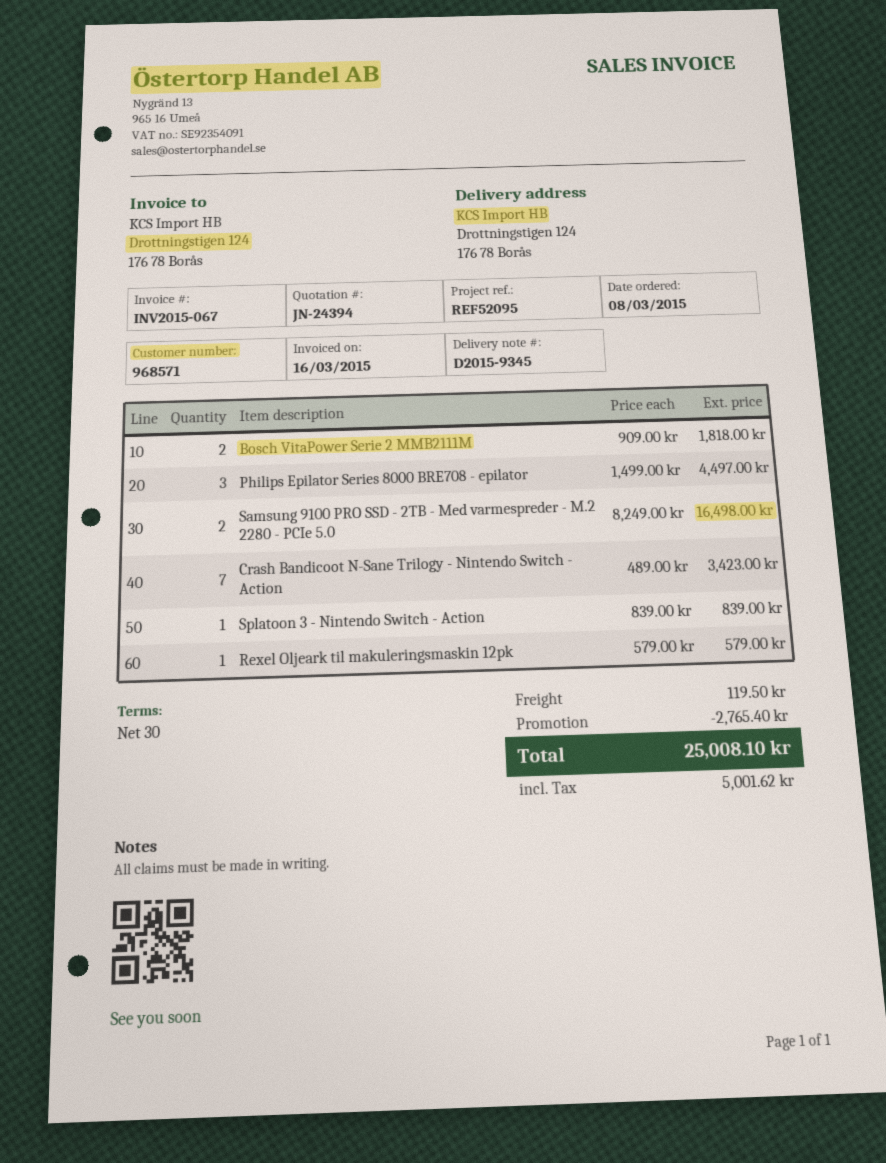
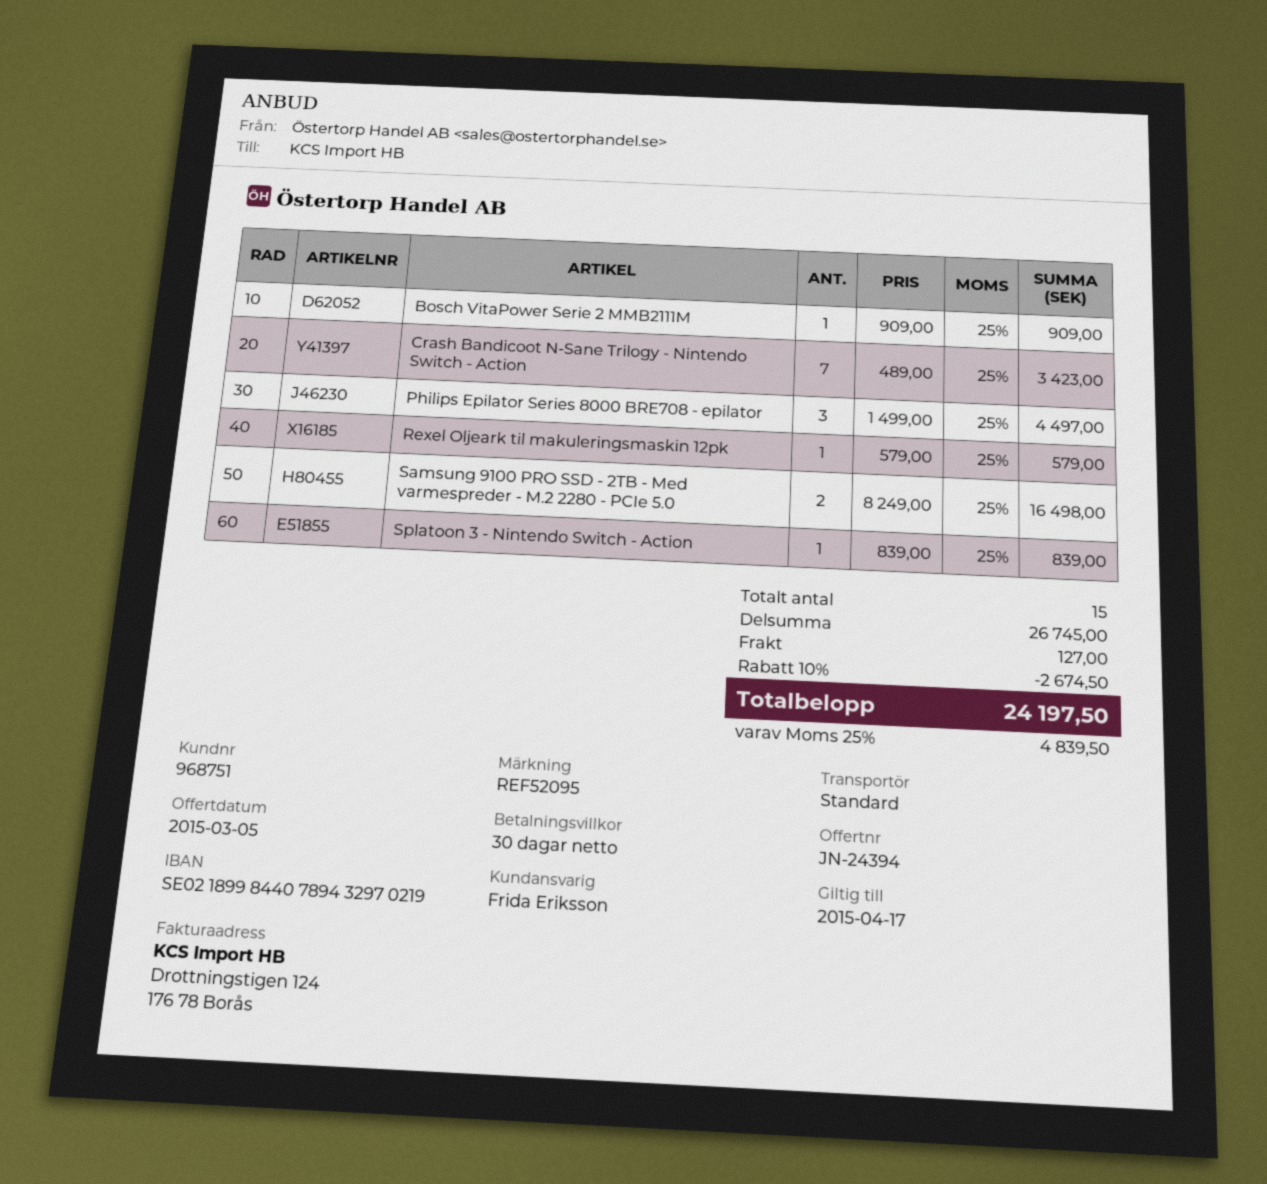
customer number: 968571 -> 968751
Bosch VitaPower Serie 2 MMB2111M: 2 x 909.00 = 1818.00 -> 1 x 909.00 = 909.00
discount: 2765.40 -> 2674.50
shipping: 119.50 -> 127.00
tax: 5001.62 -> 4839.50
total: 25008.10 -> 24197.50

